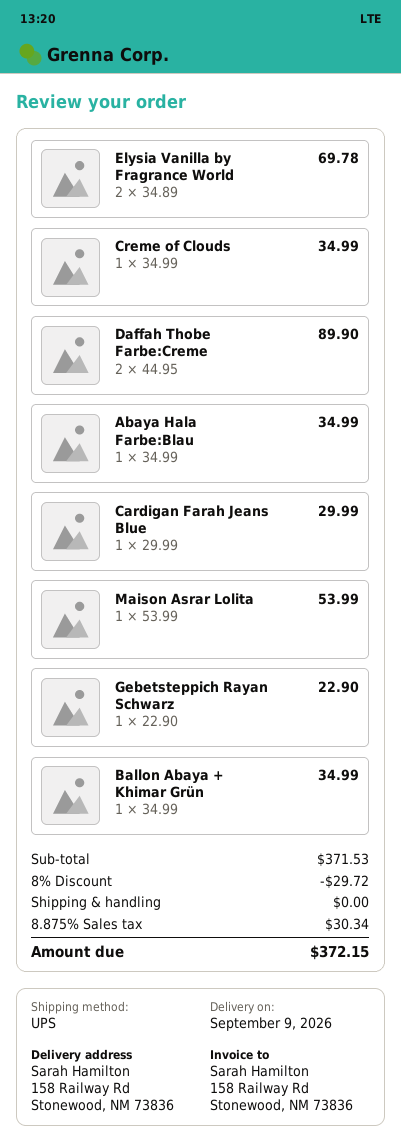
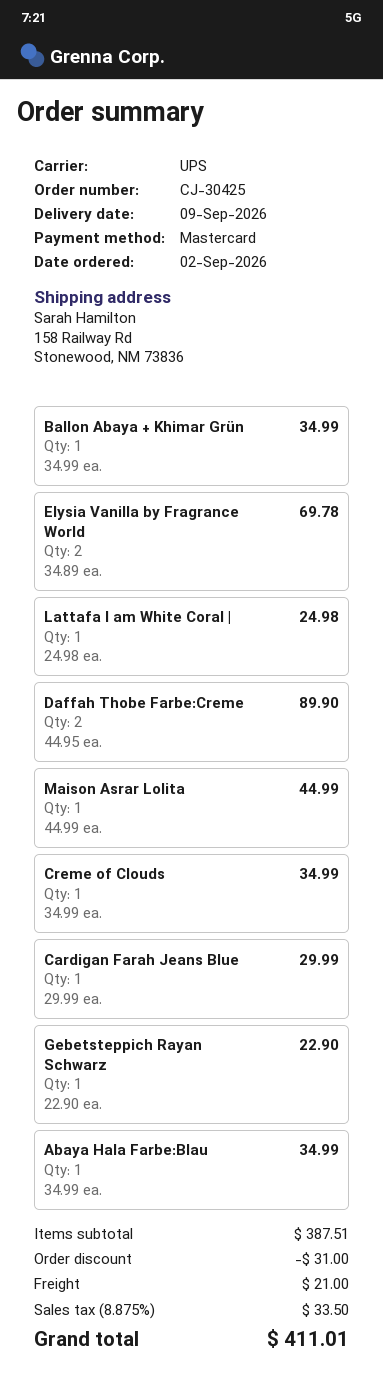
Maison Asrar Lolita: 1 x 53.99 = 53.99 -> 1 x 44.99 = 44.99
Lattafa I am White Coral |: none -> 1 x 24.98 = 24.98
subtotal: 371.53 -> 387.51
discount: 29.72 -> 31.00
shipping: 0.00 -> 21.00
tax: 8.875% = 30.34 -> 8.875% = 33.50
total: 372.15 -> 411.01

